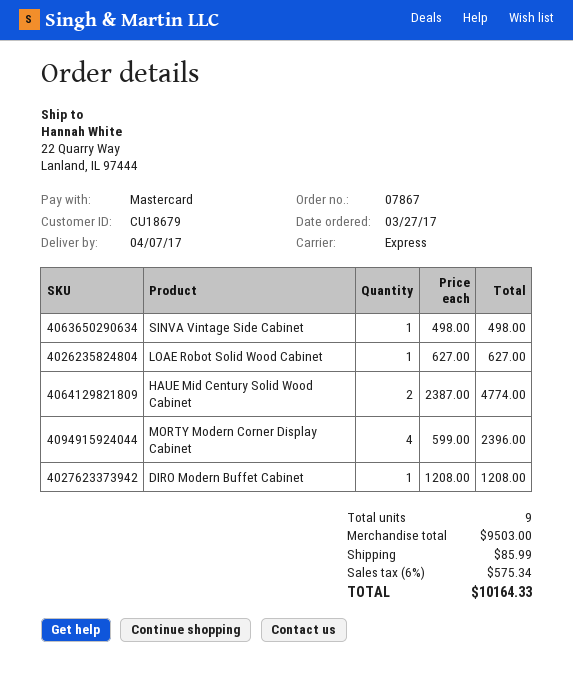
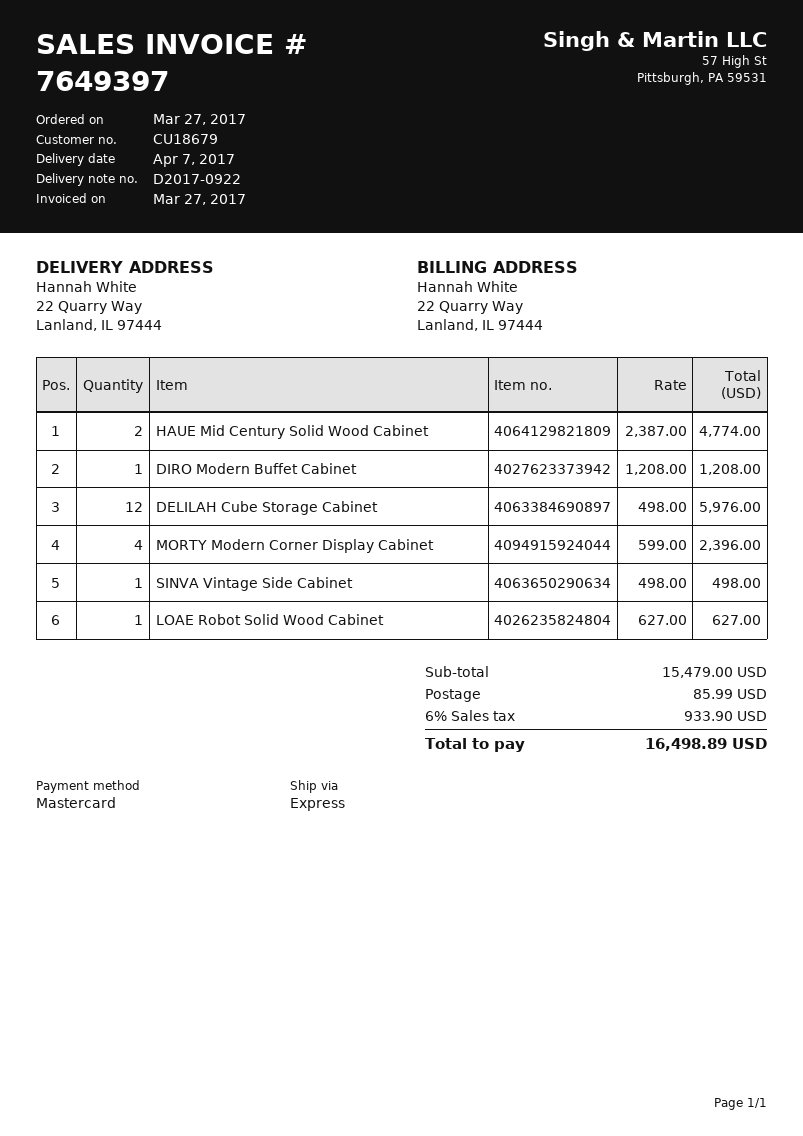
DELILAH Cube Storage Cabinet: none -> 12 x 498.00 = 5976.00
subtotal: 9503.00 -> 15479.00
tax: 6% = 575.34 -> 6% = 933.90
total: 10164.33 -> 16498.89

